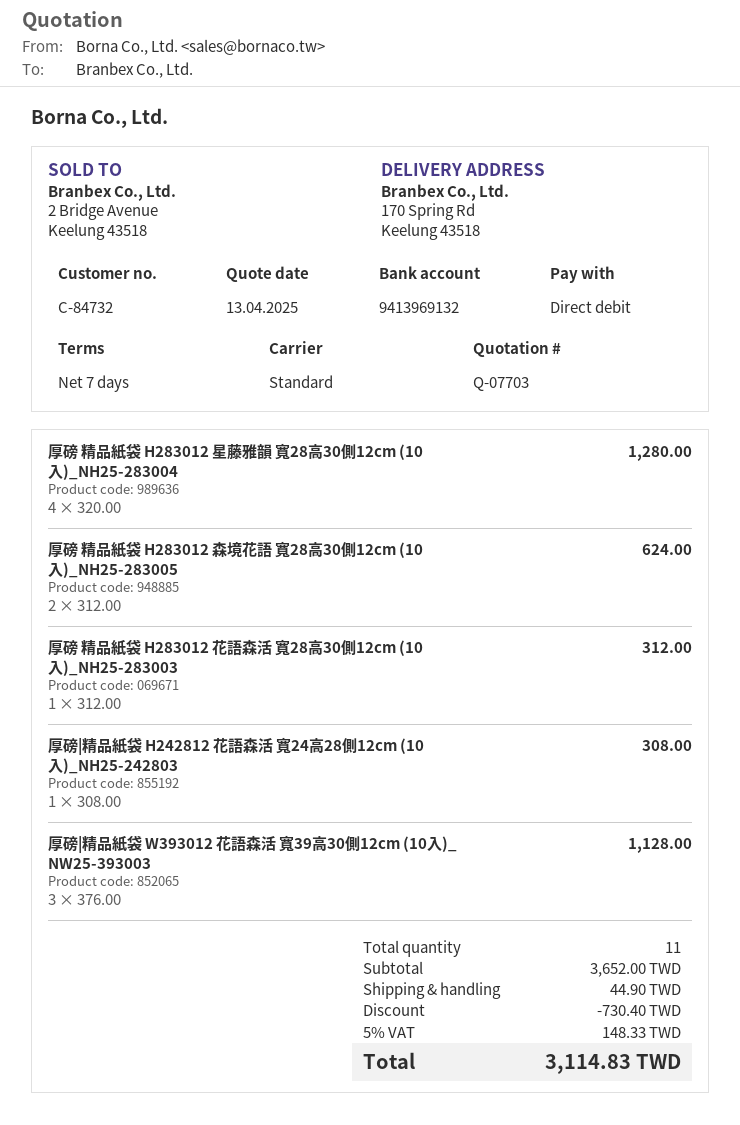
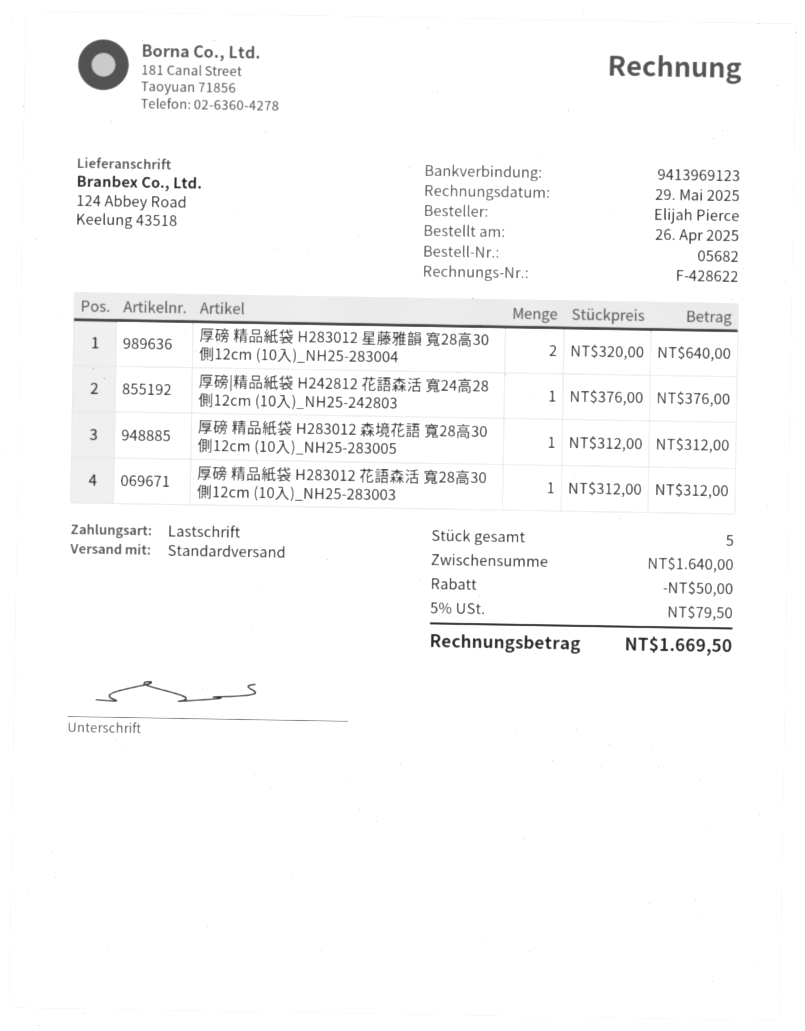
bank account: 9413969132 -> 9413969123
ship to: 170 Spring Rd, Keelung 43518 -> 124 Abbey Road, Keelung 43518
厚磅 精品紙袋 H283012 星藤雅韻 寬28高30側12cm (10入)_NH25-283004: 4 x 320.00 = 1280.00 -> 2 x 320.00 = 640.00
厚磅 精品紙袋 H283012 森境花語 寬28高30側12cm (10入)_NH25-283005: 2 x 312.00 = 624.00 -> 1 x 312.00 = 312.00
厚磅|精品紙袋 H242812 花語森活 寬24高28側12cm (10入)_NH25-242803: 1 x 308.00 = 308.00 -> 1 x 376.00 = 376.00
厚磅|精品紙袋 W393012 花語森活 寬39高30側12cm (10入)_ NW25-393003: 3 x 376.00 = 1128.00 -> none
total quantity: 11 -> 5
subtotal: 3652.00 -> 1640.00
discount: 730.40 -> 50.00
shipping: 44.90 -> none
tax: 5% = 148.33 -> 5% = 79.50
total: 3114.83 -> 1669.50

